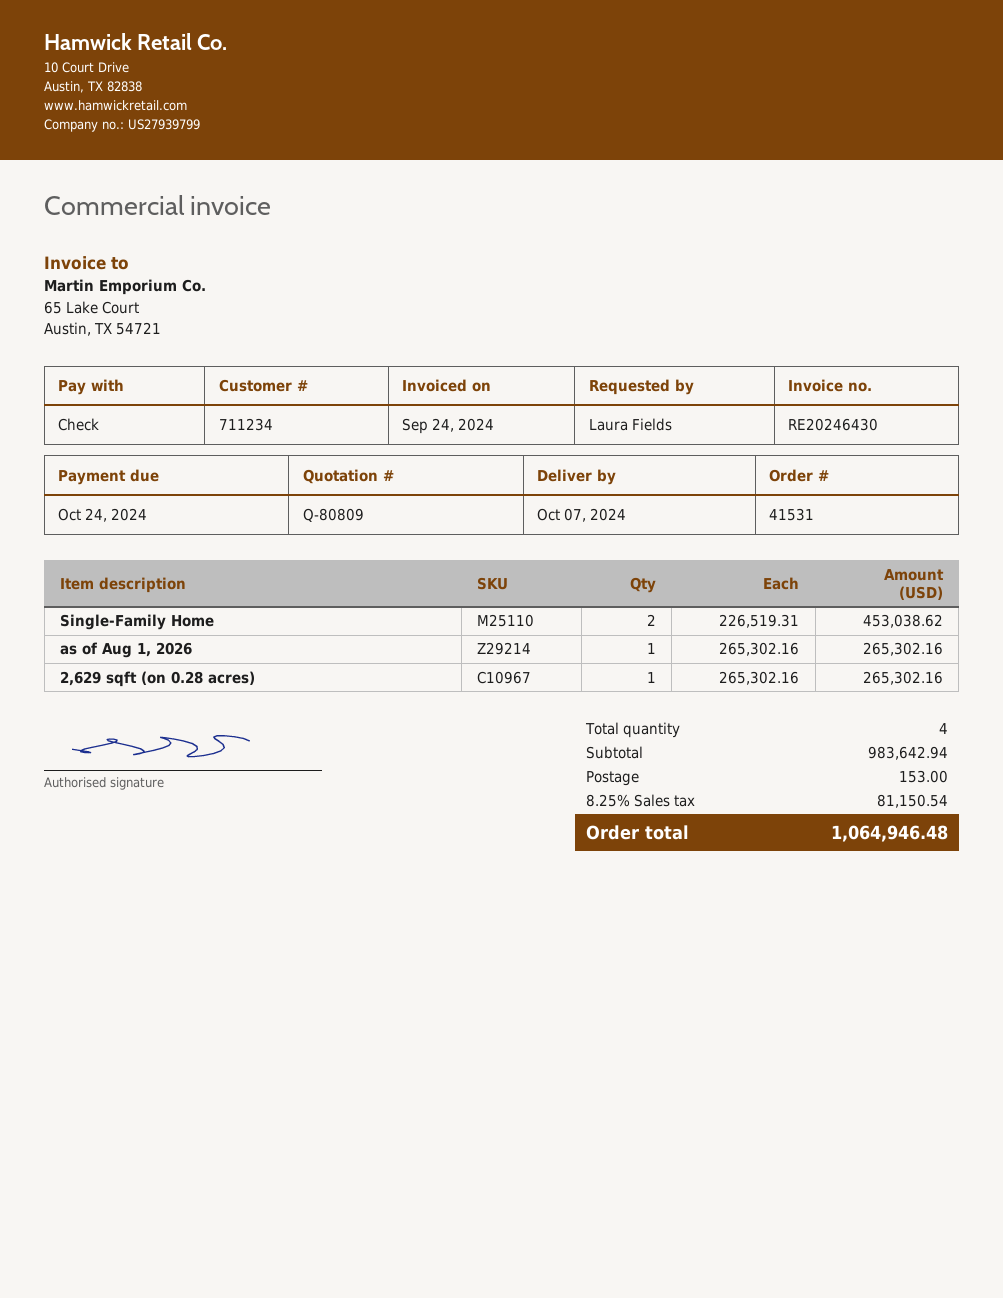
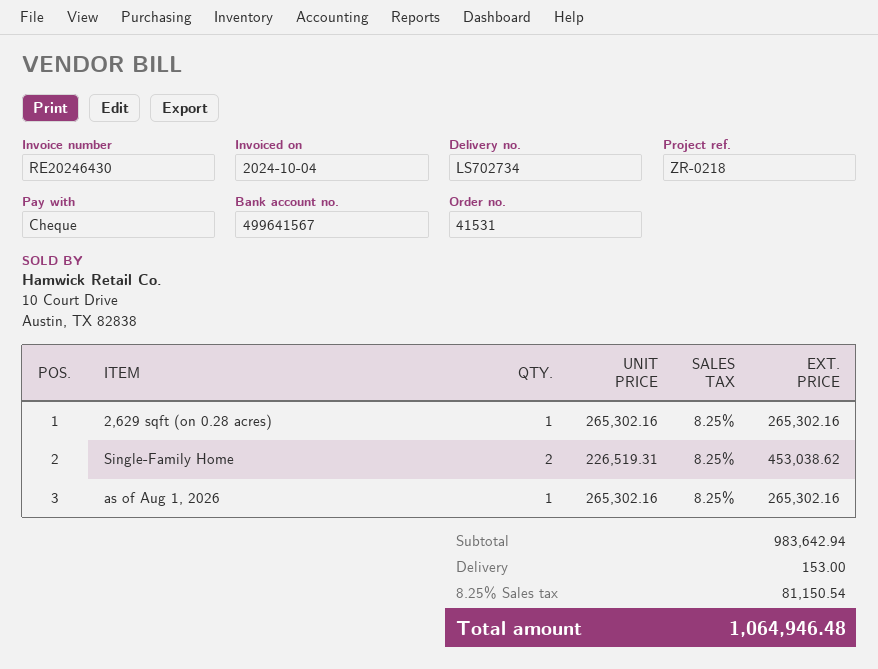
invoice date: 2024-09-24 -> 2024-10-04

